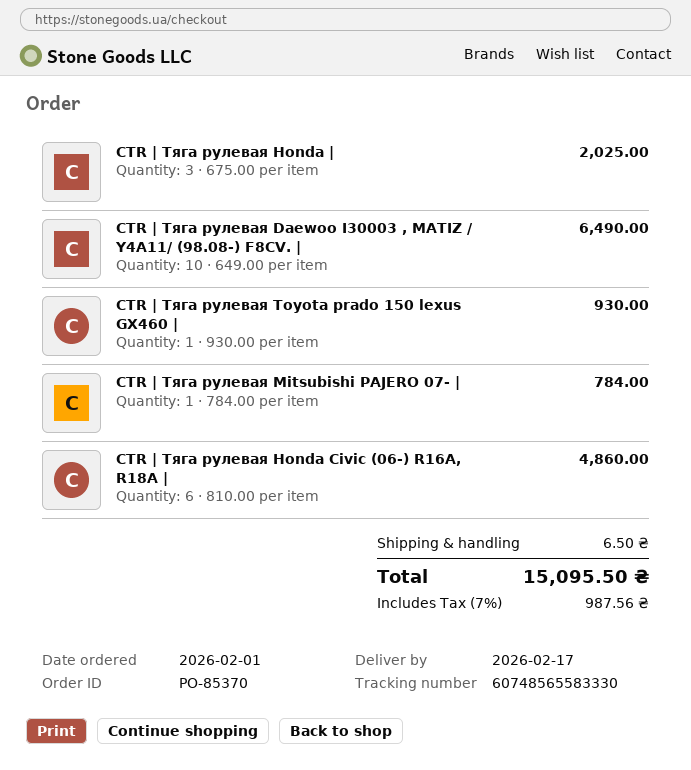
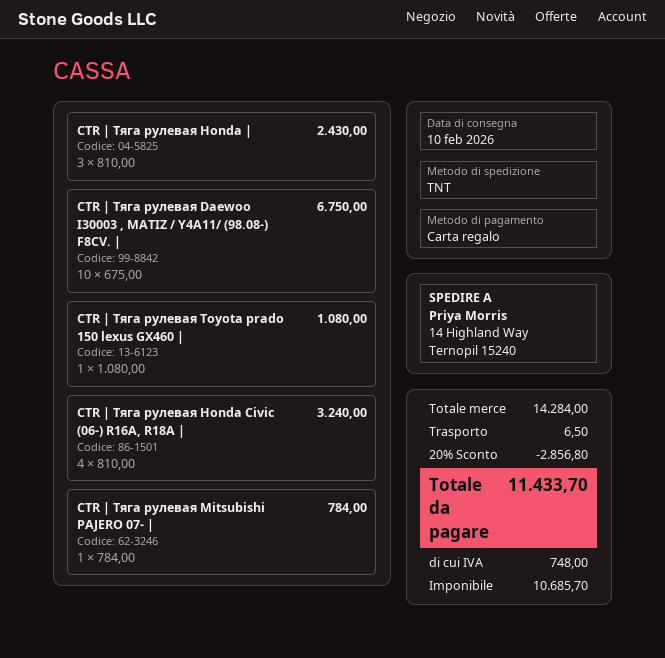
delivery date: 2026-02-17 -> 2026-02-10
CTR | Тяга рулевая Honda |: 3 x 675.00 = 2025.00 -> 3 x 810.00 = 2430.00
CTR | Тяга рулевая Daewoo I30003 , MATIZ / Y4A11/ (98.08-) F8CV. |: 10 x 649.00 = 6490.00 -> 10 x 675.00 = 6750.00
CTR | Тяга рулевая Toyota prado 150 lexus GX460 |: 1 x 930.00 = 930.00 -> 1 x 1080.00 = 1080.00
CTR | Тяга рулевая Honda Civic (06-) R16A, R18A |: 6 x 810.00 = 4860.00 -> 4 x 810.00 = 3240.00
discount: none -> 20% = 2856.80
tax: 987.56 -> 748.00
total: 15095.50 -> 11433.70

